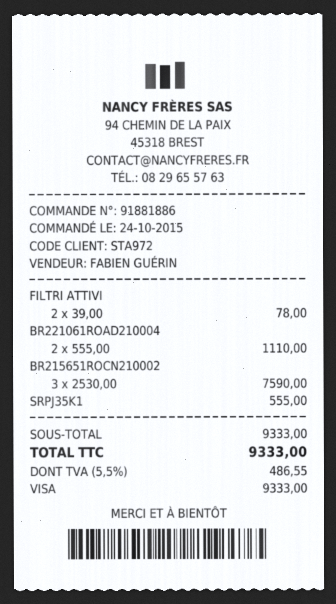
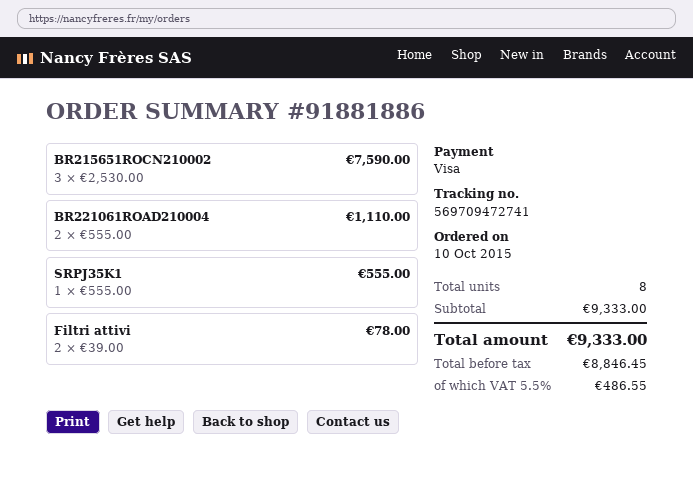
order date: 2015-10-24 -> 2015-10-10

